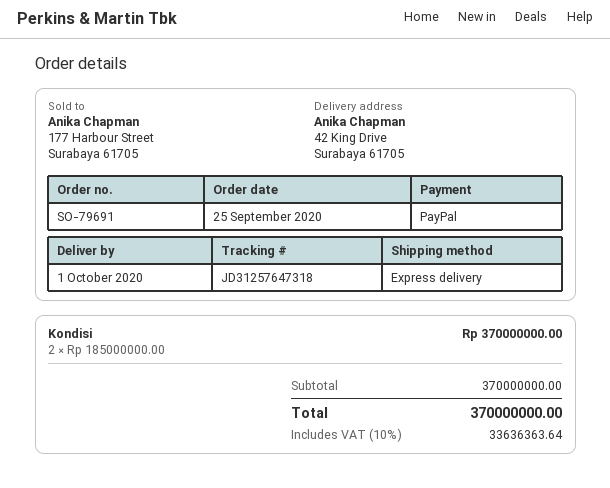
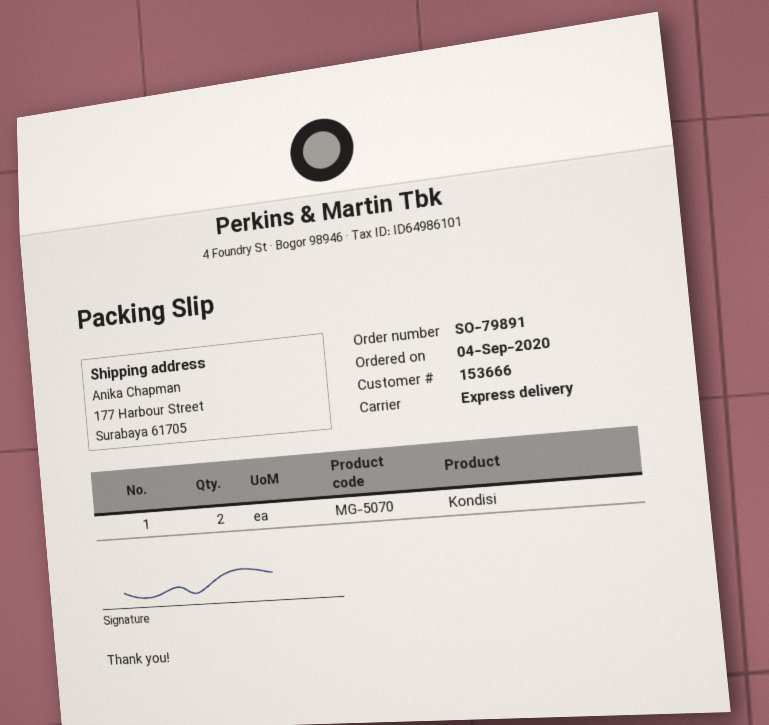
order number: SO-79691 -> SO-79891
order date: 2020-09-25 -> 2020-09-04
ship to: 42 King Drive, Surabaya 61705 -> 177 Harbour Street, Surabaya 61705

